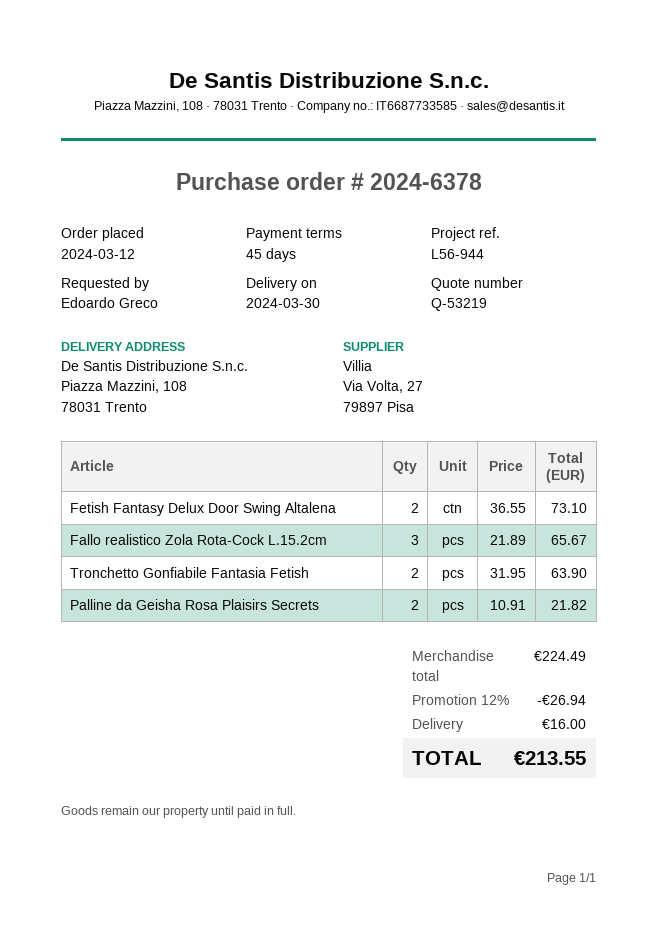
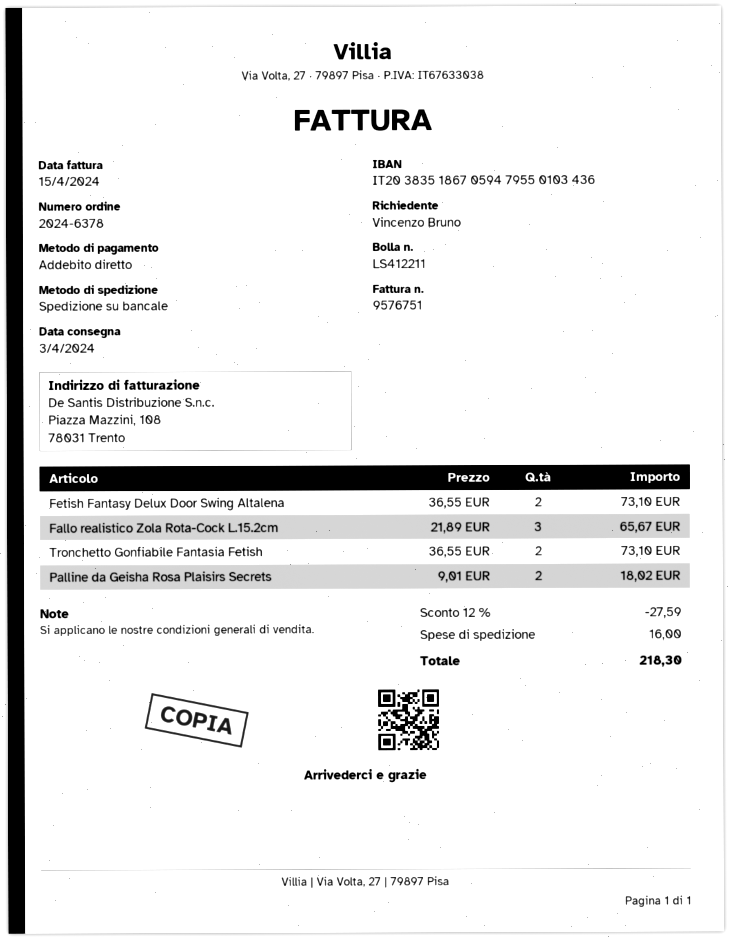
delivery date: 2024-03-30 -> 2024-04-03
ordered by: Edoardo Greco -> Vincenzo Bruno
Tronchetto Gonfiabile Fantasia Fetish: 2 x 31.95 = 63.90 -> 2 x 36.55 = 73.10
Palline da Geisha Rosa Plaisirs Secrets: 2 x 10.91 = 21.82 -> 2 x 9.01 = 18.02
discount: 12% = 26.94 -> 12% = 27.59
total: 213.55 -> 218.30

